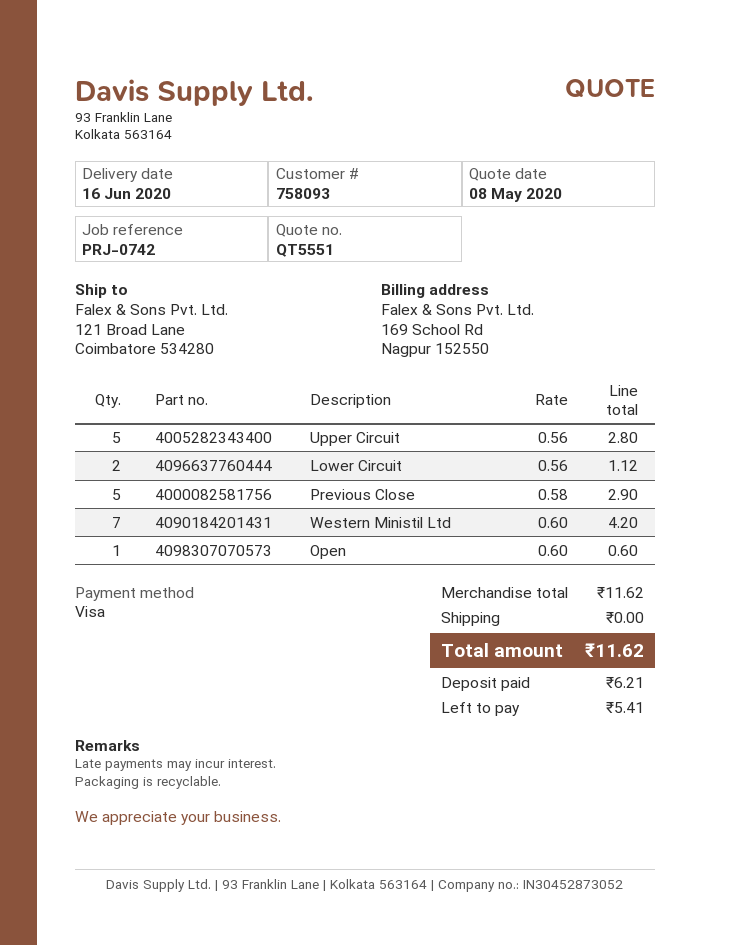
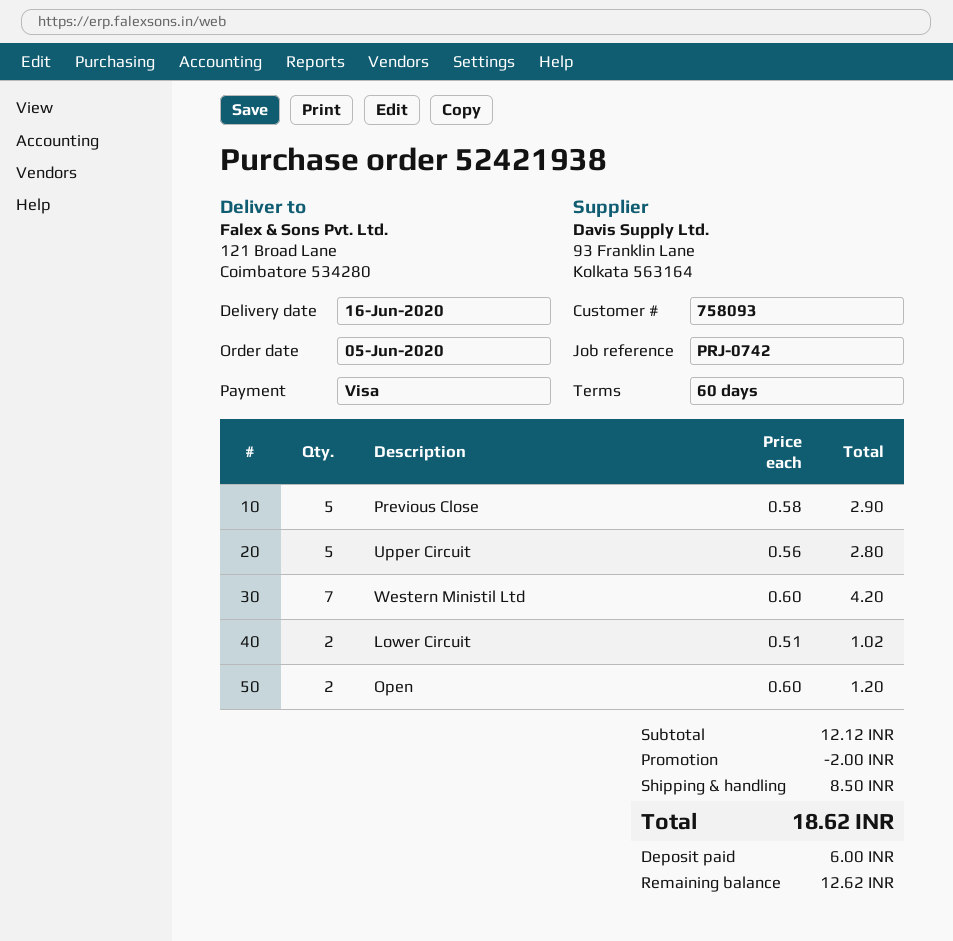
Lower Circuit: 2 x 0.56 = 1.12 -> 2 x 0.51 = 1.02
Open: 1 x 0.60 = 0.60 -> 2 x 0.60 = 1.20
subtotal: 11.62 -> 12.12
discount: none -> 2.00
shipping: 0.00 -> 8.50
total: 11.62 -> 18.62
deposit: 6.21 -> 6.00
balance: 5.41 -> 12.62

